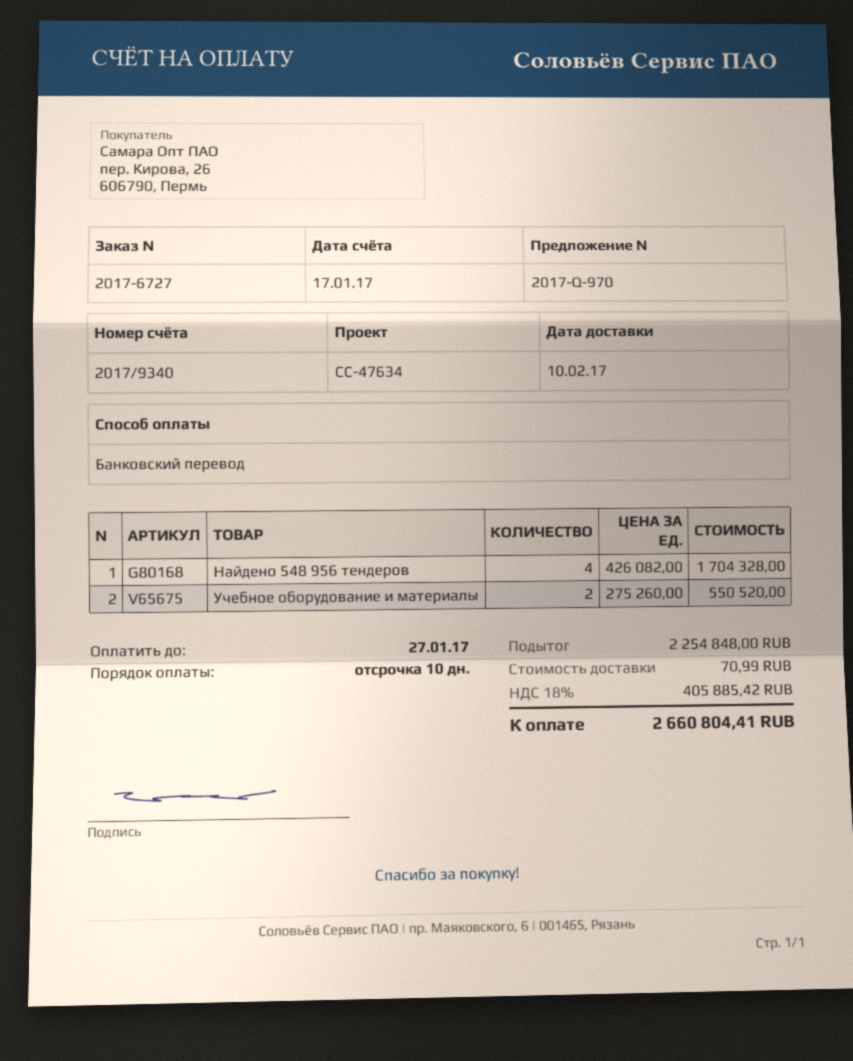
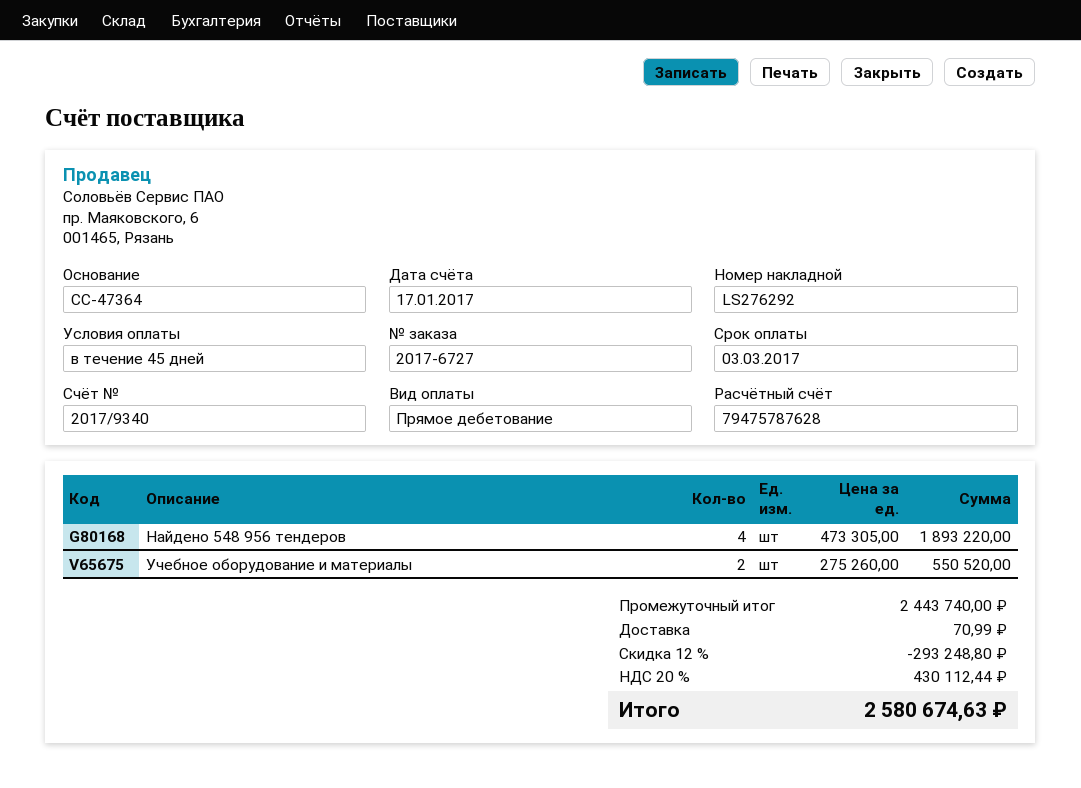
payment terms: 10 days -> 45 days
due date: 2017-01-27 -> 2017-03-03
reference: CC-47634 -> CC-47364
payment method: bank transfer -> direct debit
Найдено 548 956 тендеров: 4 x 426082.00 = 1704328.00 -> 4 x 473305.00 = 1893220.00
subtotal: 2254848.00 -> 2443740.00
discount: none -> 12% = 293248.80
tax: 18% = 405885.42 -> 20% = 430112.44
total: 2660804.41 -> 2580674.63

